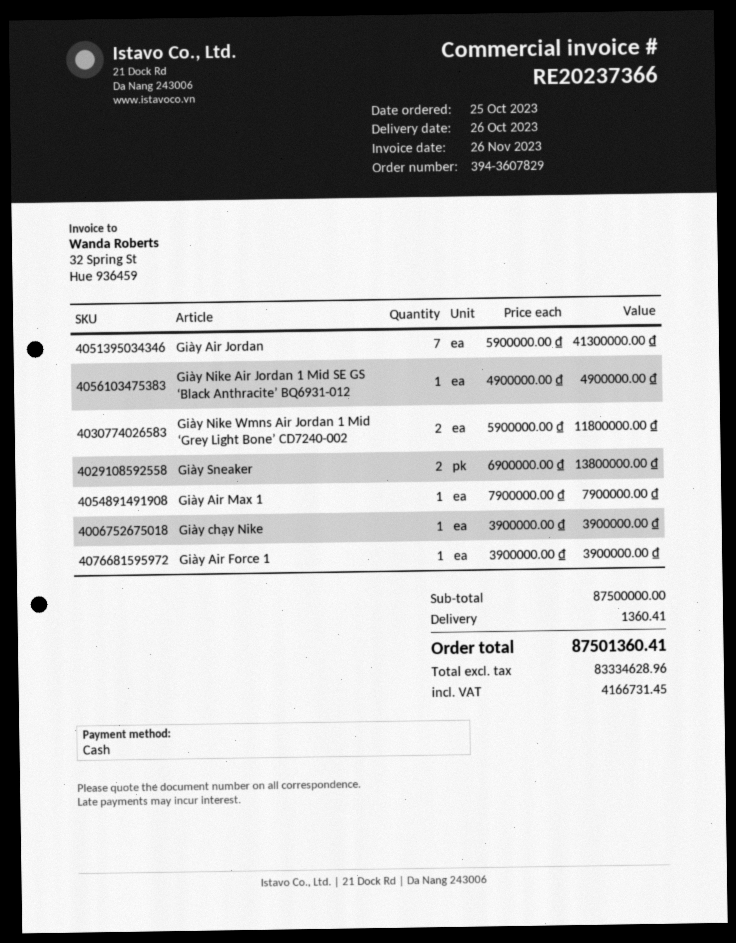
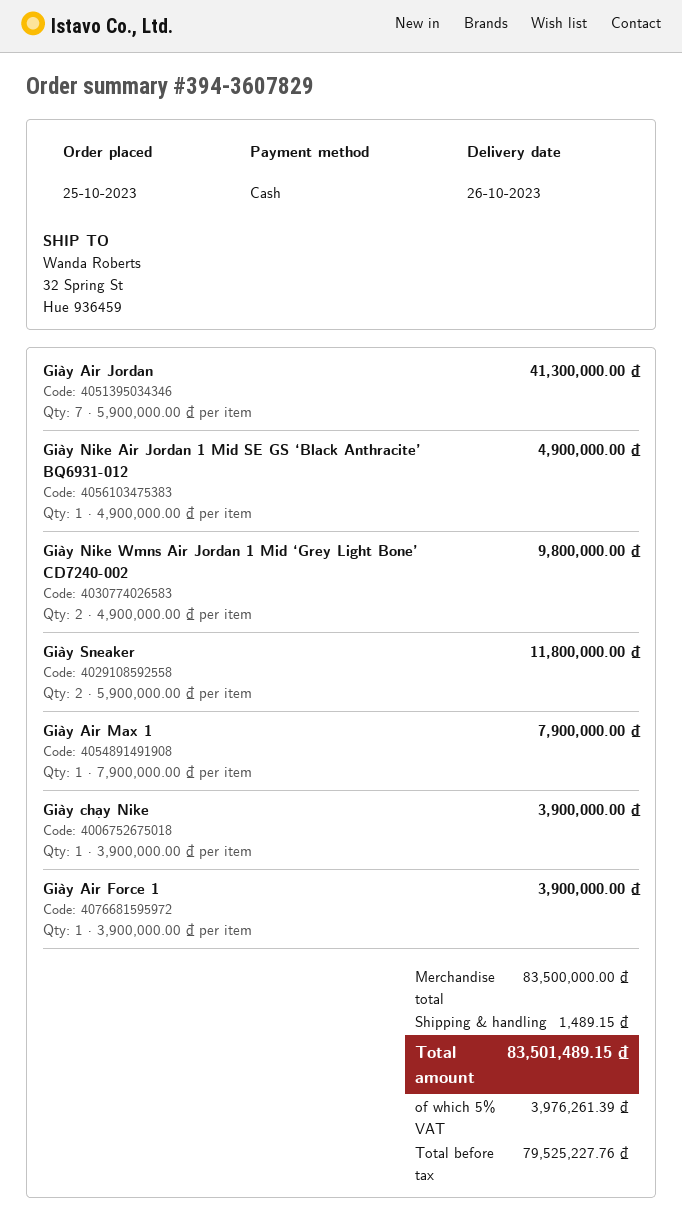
Giày Nike Wmns Air Jordan 1 Mid ‘Grey Light Bone’ CD7240-002: 2 x 5900000.00 = 11800000.00 -> 2 x 4900000.00 = 9800000.00
Giày Sneaker: 2 x 6900000.00 = 13800000.00 -> 2 x 5900000.00 = 11800000.00
subtotal: 87500000.00 -> 83500000.00
shipping: 1360.41 -> 1489.15
net: 83334628.96 -> 79525227.76
tax: 4166731.45 -> 3976261.39
total: 87501360.41 -> 83501489.15

